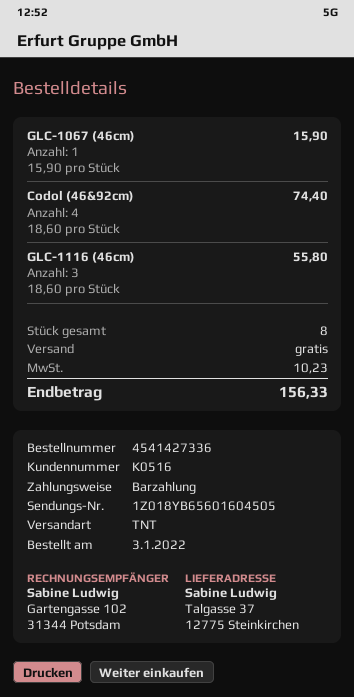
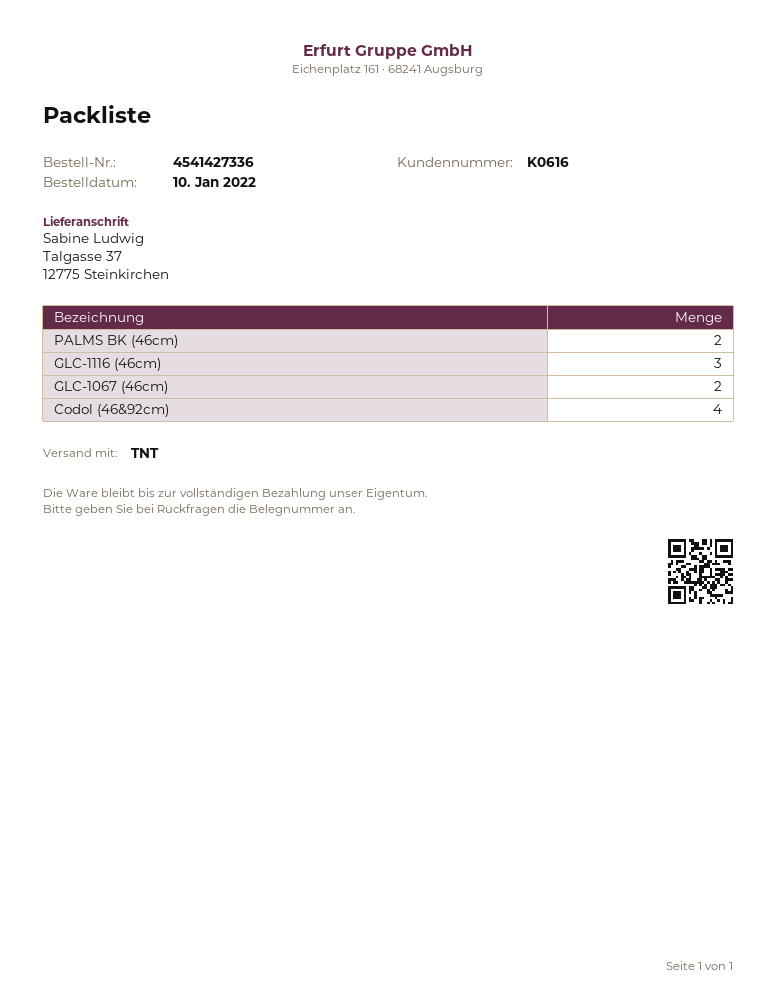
order date: 2022-01-03 -> 2022-01-10
customer number: K0516 -> K0616
GLC-1067 (46cm): 1 -> 2
PALMS BK (46cm): none -> 2

